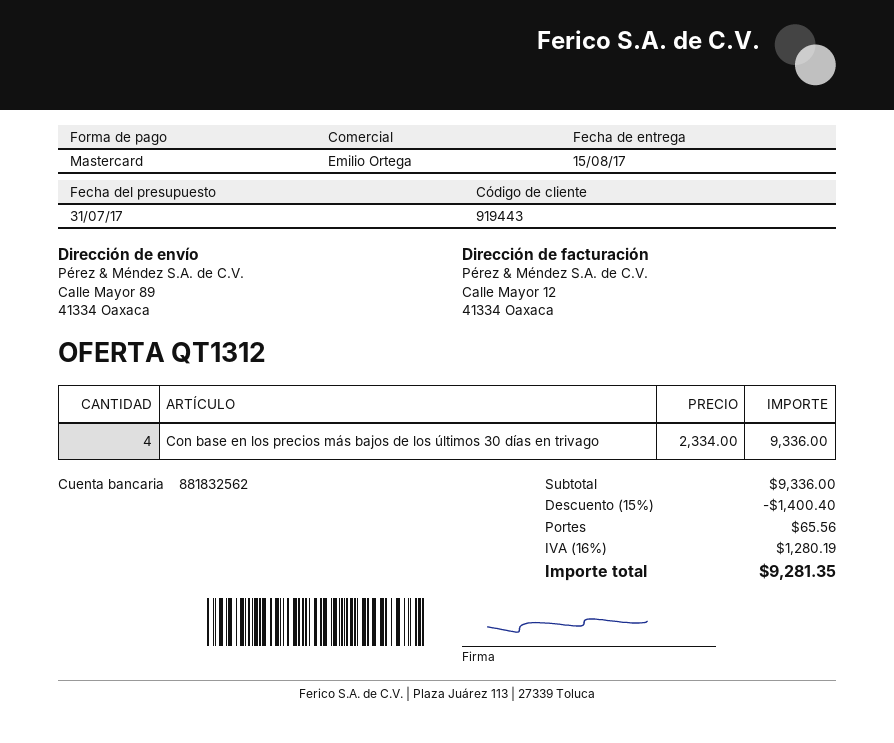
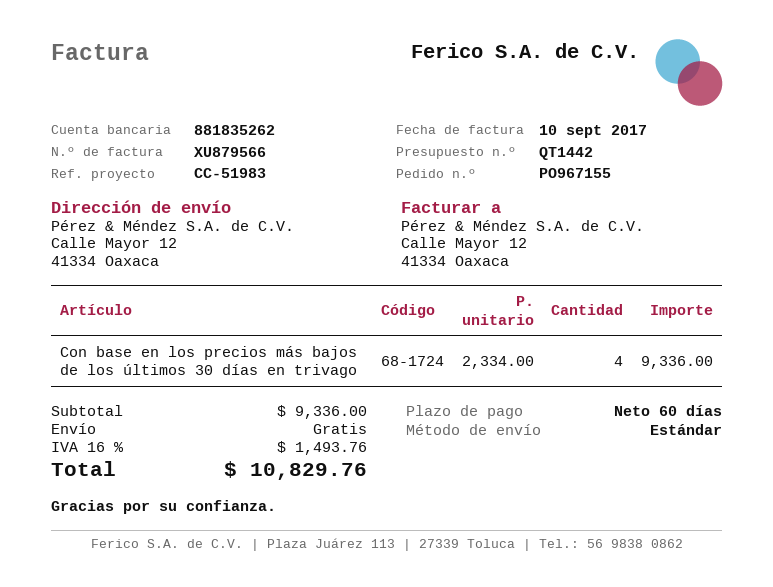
quote number: QT1312 -> QT1442
bank account: 881832562 -> 881835262
ship to: Calle Mayor 89, 41334 Oaxaca -> Calle Mayor 12, 41334 Oaxaca
discount: 15% = 1400.40 -> none
shipping: 65.56 -> 0.00
tax: 16% = 1280.19 -> 16% = 1493.76
total: 9281.35 -> 10829.76

